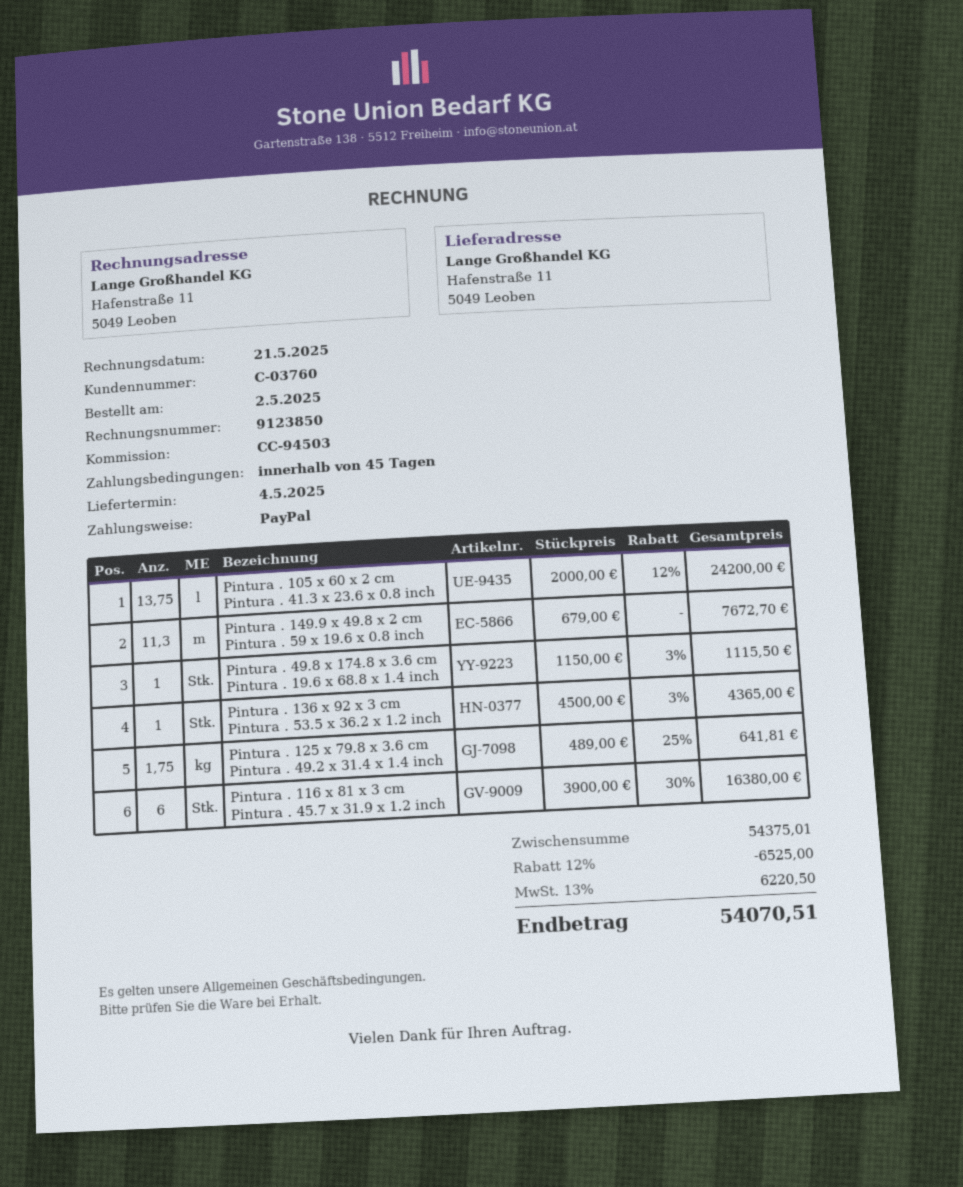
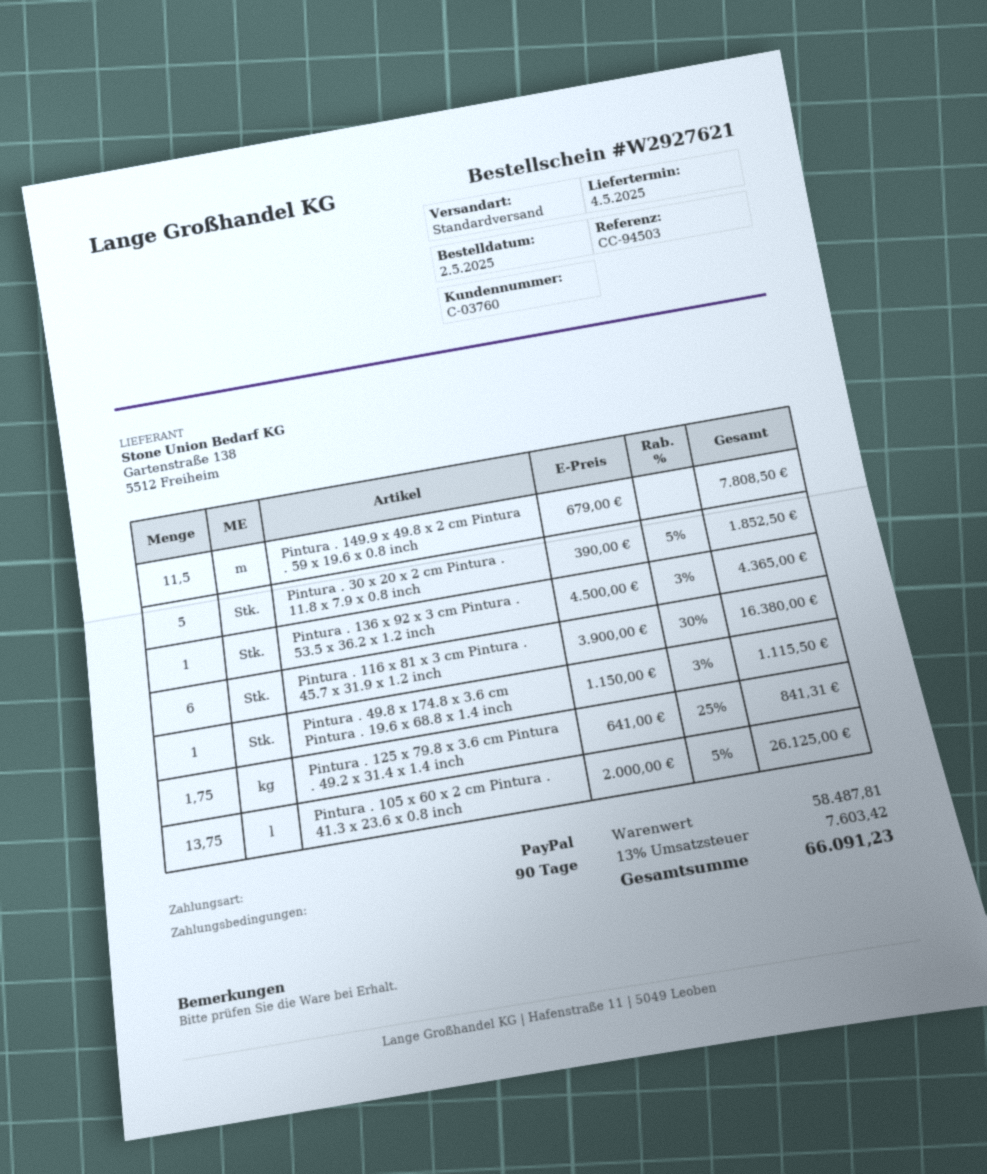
payment terms: 45 days -> 90 days
Pintura . 105 x 60 x 2 cm Pintura . 41.3 x 23.6 x 0.8 inch: 13.75 x 2000.00 - 12% = 24200.00 -> 13.75 x 2000.00 - 5% = 26125.00
Pintura . 149.9 x 49.8 x 2 cm Pintura . 59 x 19.6 x 0.8 inch: 11.3 x 679.00 = 7672.70 -> 11.5 x 679.00 = 7808.50
Pintura . 125 x 79.8 x 3.6 cm Pintura . 49.2 x 31.4 x 1.4 inch: 1.75 x 489.00 - 25% = 641.81 -> 1.75 x 641.00 - 25% = 841.31
Pintura . 30 x 20 x 2 cm Pintura . 11.8 x 7.9 x 0.8 inch: none -> 5 x 390.00 - 5% = 1852.50
subtotal: 54375.01 -> 58487.81
discount: 12% = 6525.00 -> none
tax: 13% = 6220.50 -> 13% = 7603.42
total: 54070.51 -> 66091.23

